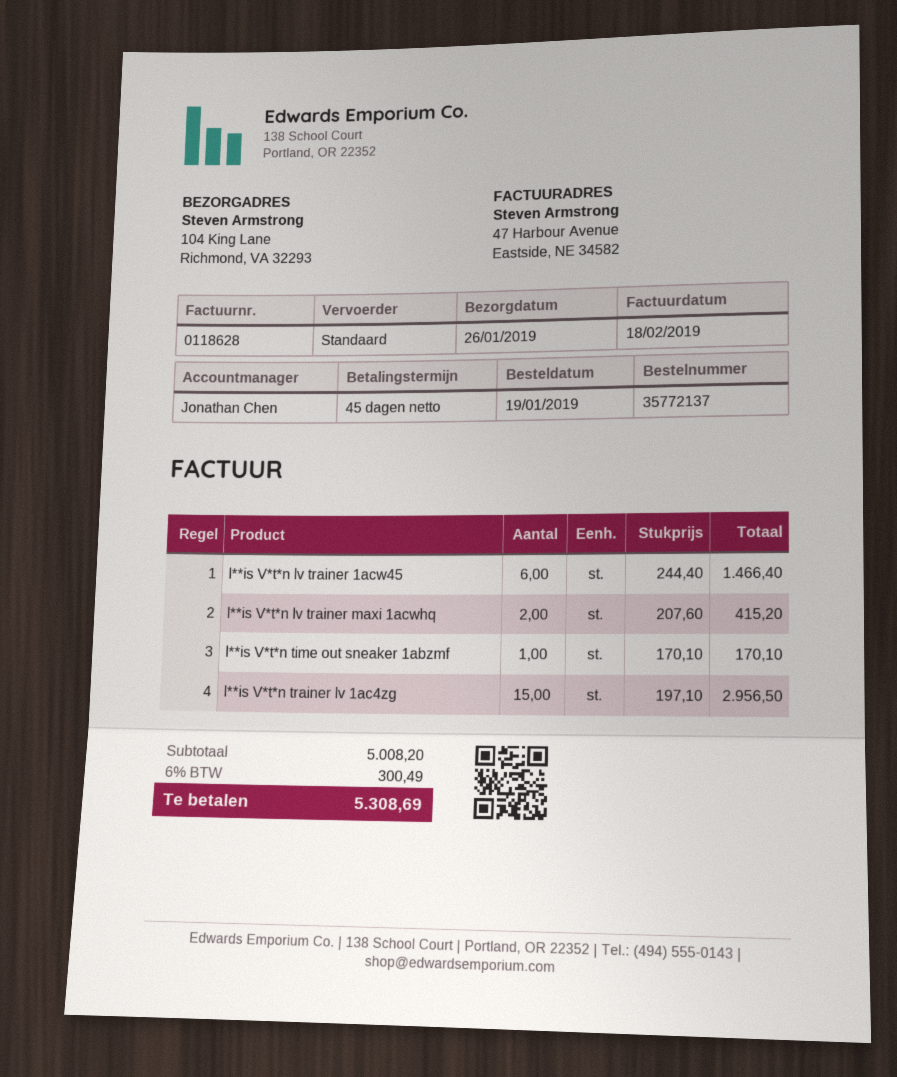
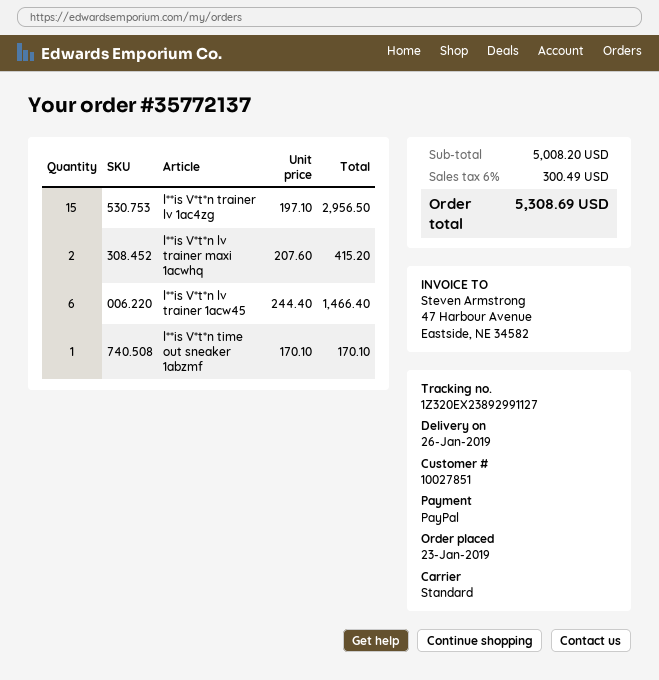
order date: 2019-01-19 -> 2019-01-23

